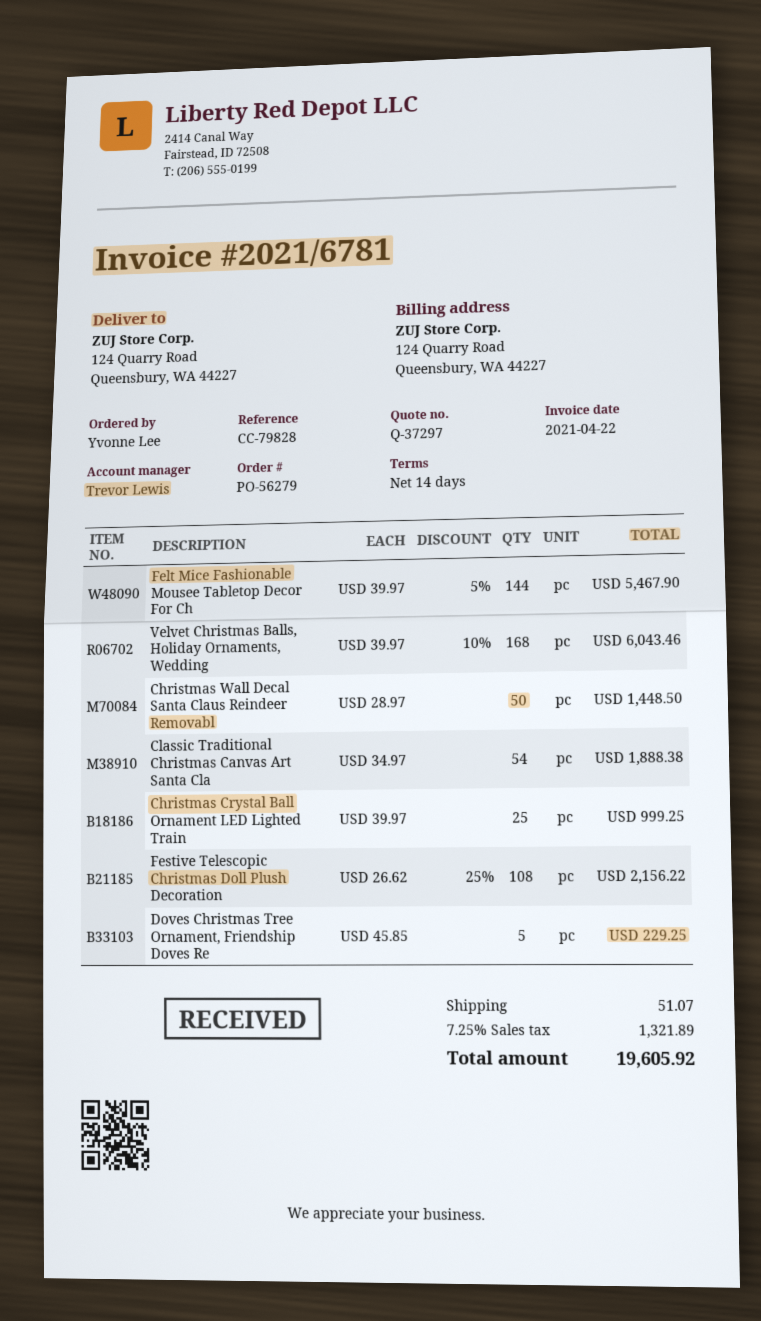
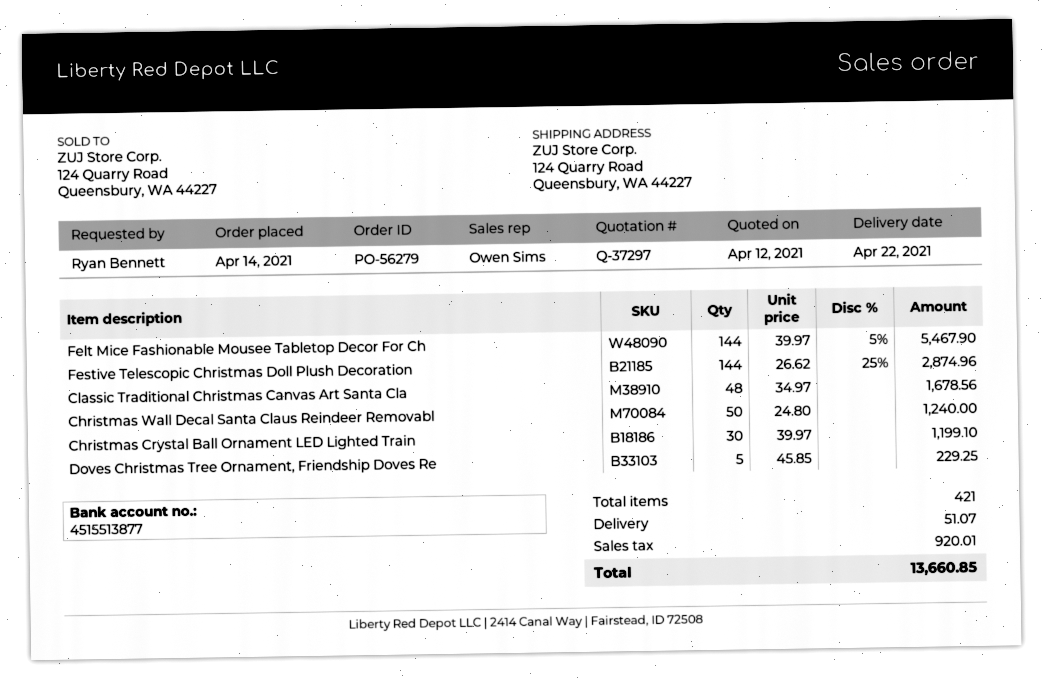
ordered by: Yvonne Lee -> Ryan Bennett
sales rep: Trevor Lewis -> Owen Sims
Velvet Christmas Balls, Holiday Ornaments, Wedding: 168 x 39.97 - 10% = 6043.46 -> none
Christmas Wall Decal Santa Claus Reindeer Removabl: 50 x 28.97 = 1448.50 -> 50 x 24.80 = 1240.00
Classic Traditional Christmas Canvas Art Santa Cla: 54 x 34.97 = 1888.38 -> 48 x 34.97 = 1678.56
Christmas Crystal Ball Ornament LED Lighted Train: 25 x 39.97 = 999.25 -> 30 x 39.97 = 1199.10
Festive Telescopic Christmas Doll Plush Decoration: 108 x 26.62 - 25% = 2156.22 -> 144 x 26.62 - 25% = 2874.96
tax: 1321.89 -> 920.01
total: 19605.92 -> 13660.85

